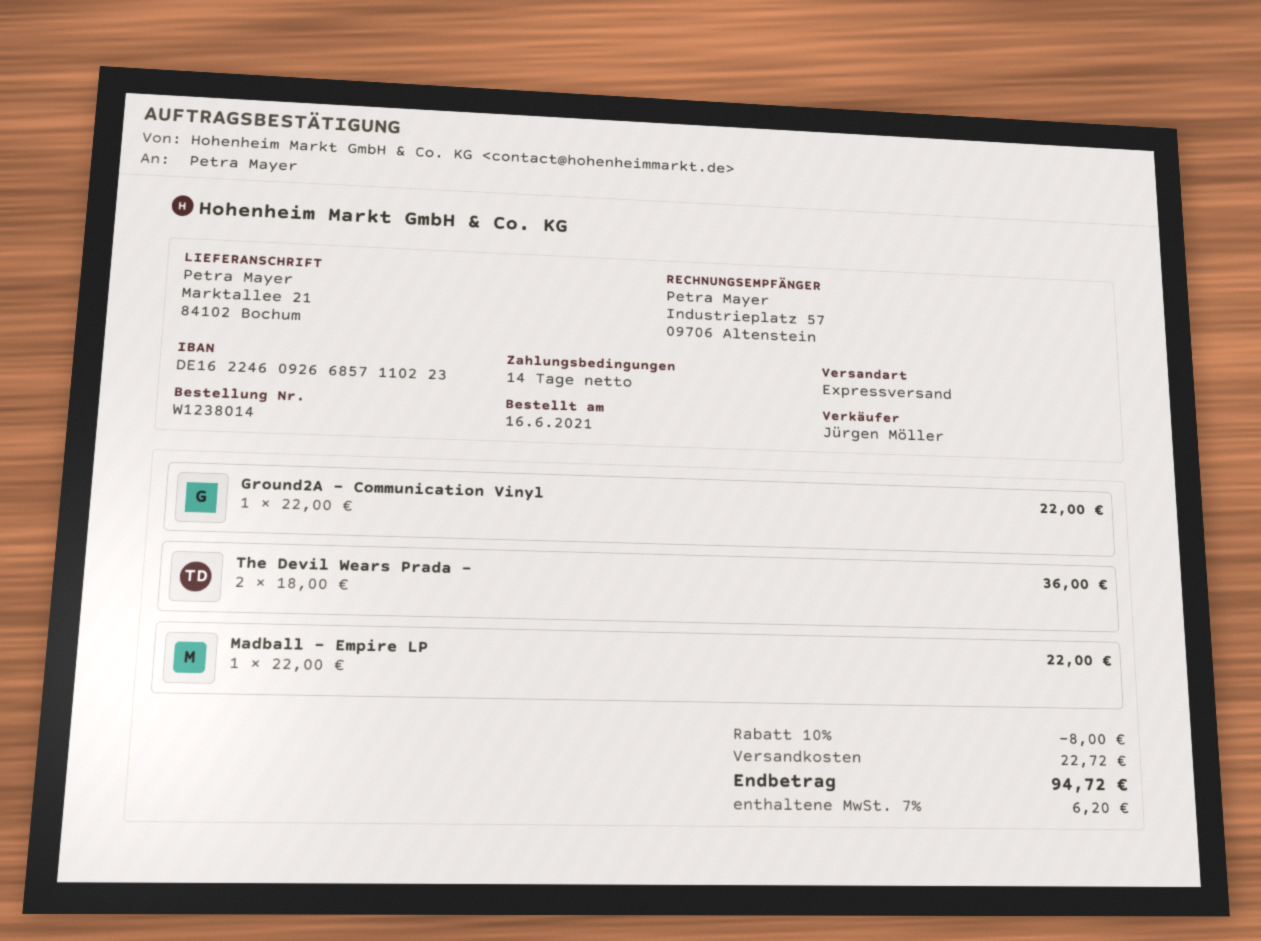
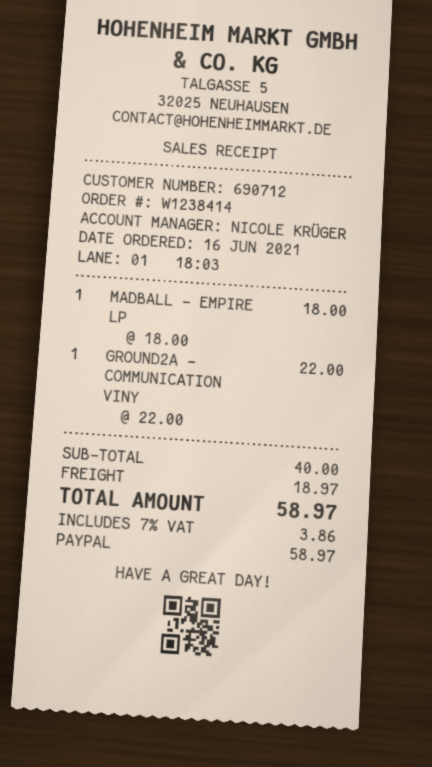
order number: W1238014 -> W1238414
sales rep: Jürgen Möller -> NICOLE KRÜGER
The Devil Wears Prada -: 2 x 18.00 = 36.00 -> none
Madball - Empire LP: 1 x 22.00 = 22.00 -> 1 x 18.00 = 18.00
discount: 10% = 8.00 -> none
shipping: 22.72 -> 18.97
tax: 7% = 6.20 -> 7% = 3.86
total: 94.72 -> 58.97

